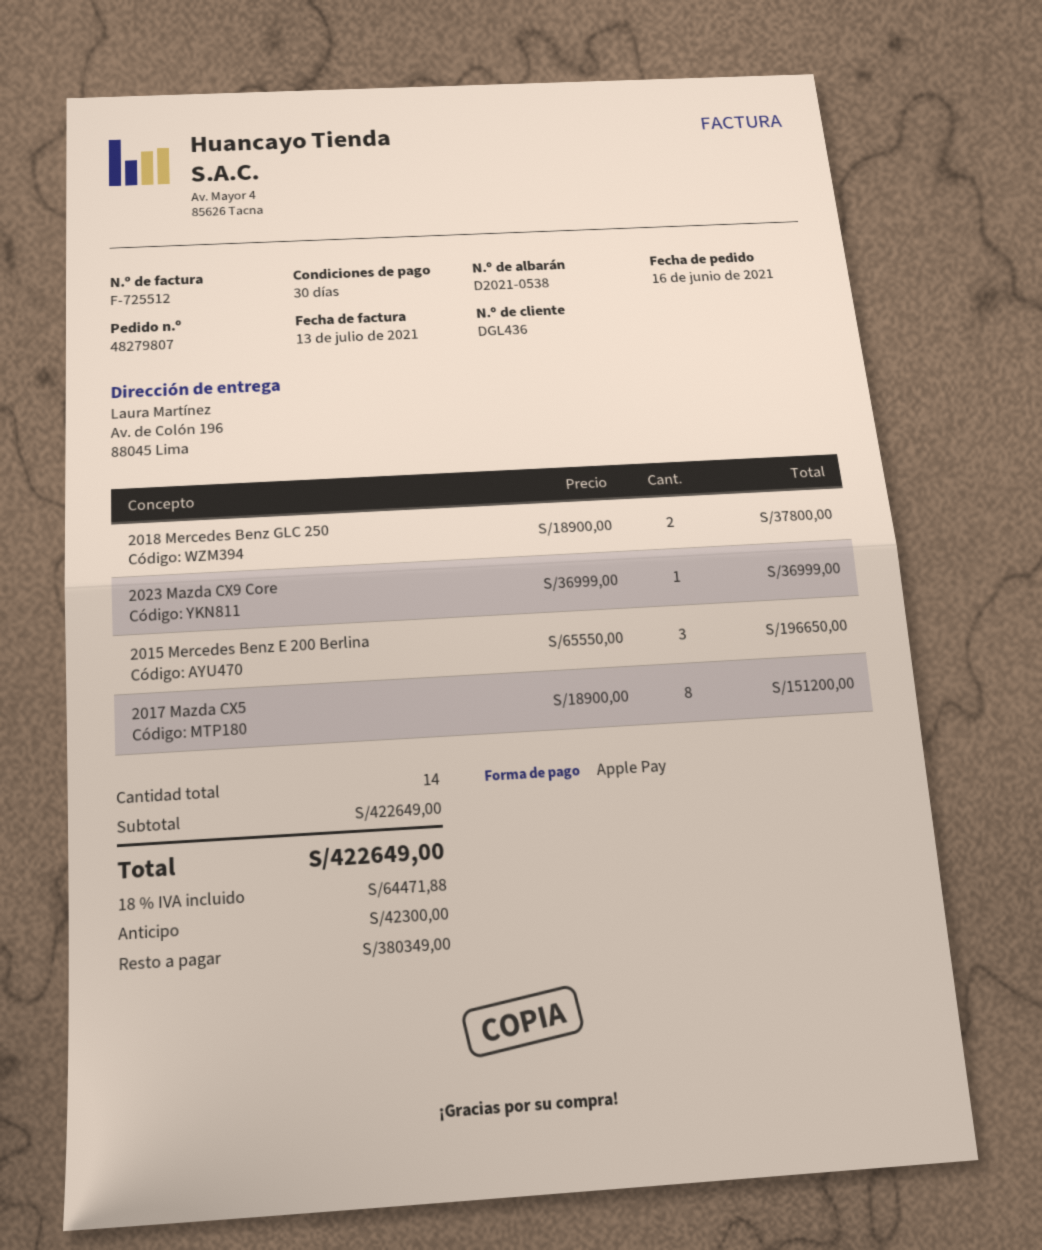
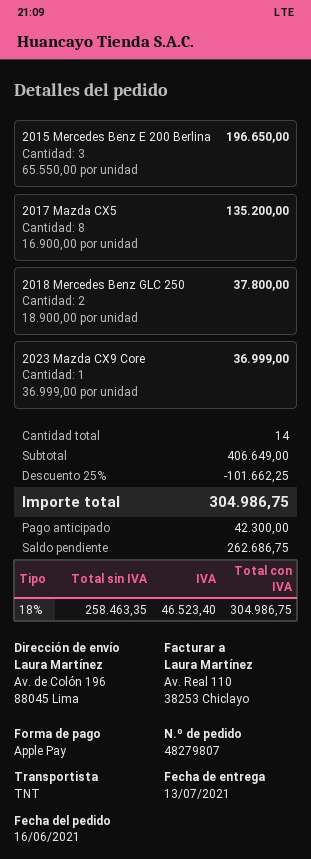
2017 Mazda CX5: 8 x 18900.00 = 151200.00 -> 8 x 16900.00 = 135200.00
subtotal: 422649.00 -> 406649.00
discount: none -> 25% = 101662.25
tax: 18% = 64471.88 -> 18% = 46523.40
total: 422649.00 -> 304986.75
balance: 380349.00 -> 262686.75

